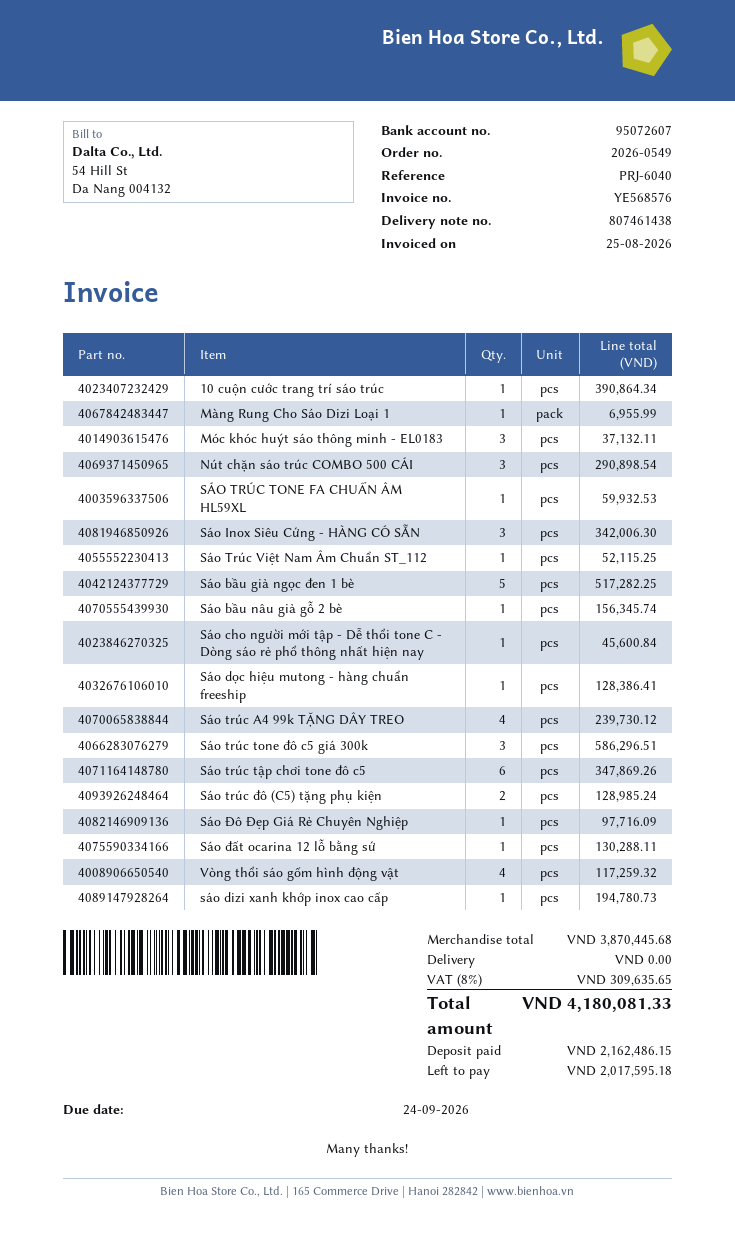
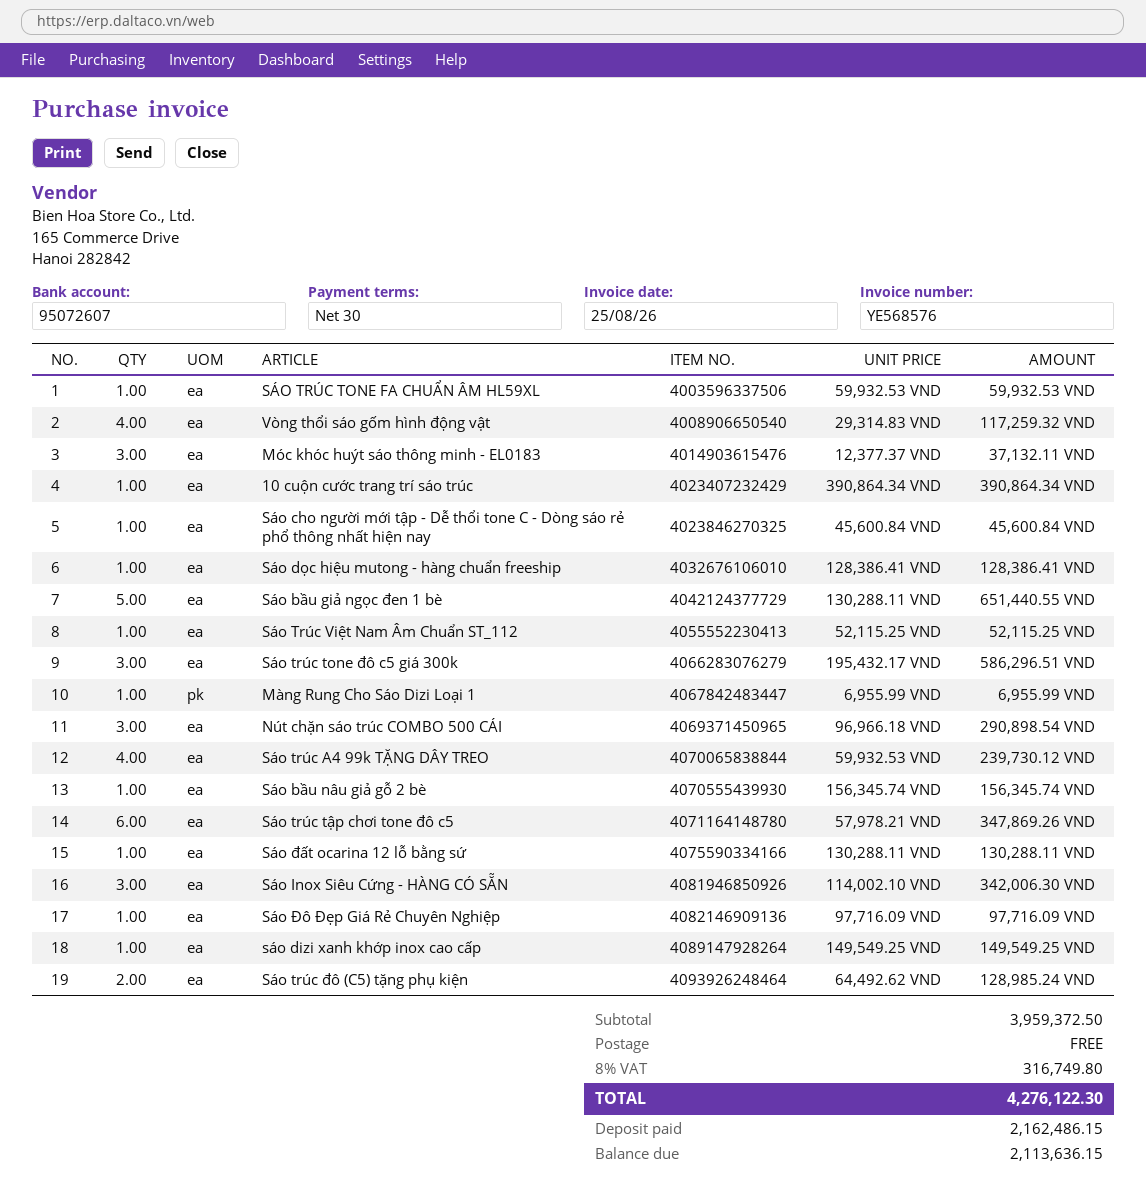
Sáo bầu giả ngọc đen 1 bè: 5 for 517282.25 -> 5 for 651440.55
sáo dizi xanh khớp inox cao cấp: 1 for 194780.73 -> 1 for 149549.25
subtotal: 3870445.68 -> 3959372.50
tax: 8% = 309635.65 -> 8% = 316749.80
total: 4180081.33 -> 4276122.30
balance: 2017595.18 -> 2113636.15

